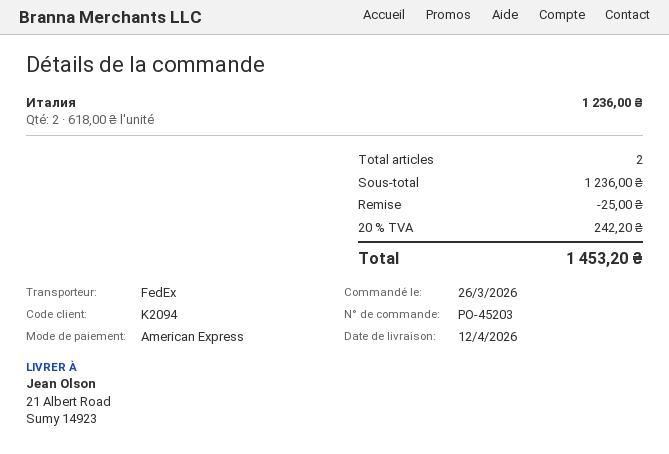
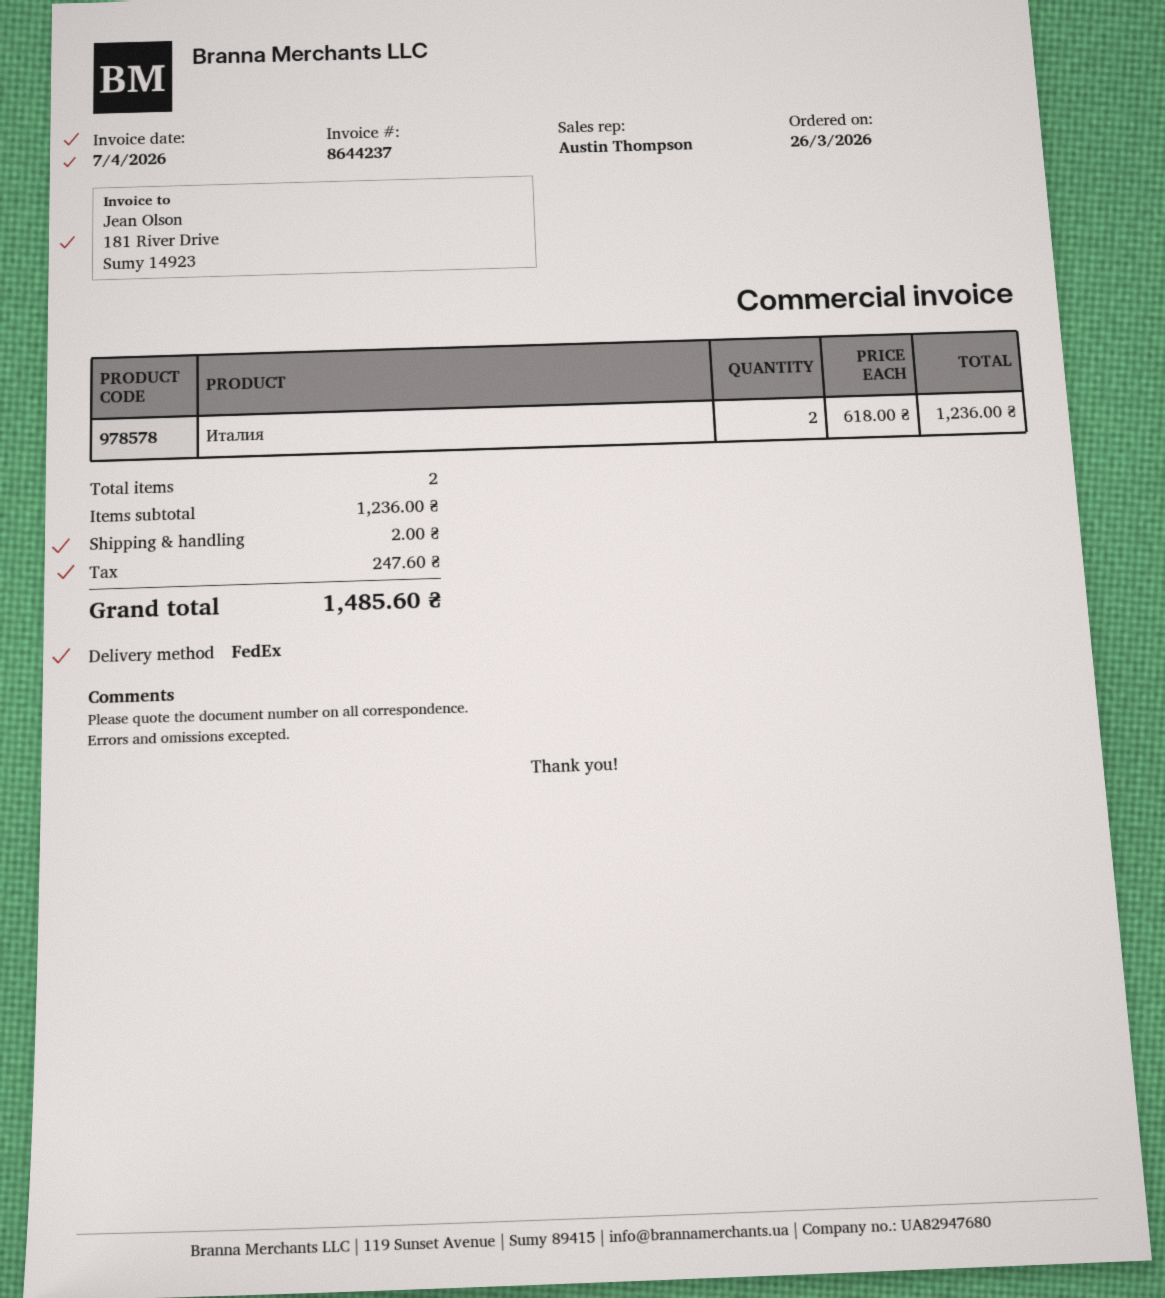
discount: 25.00 -> none
shipping: none -> 2.00
tax: 242.20 -> 247.60
total: 1453.20 -> 1485.60

